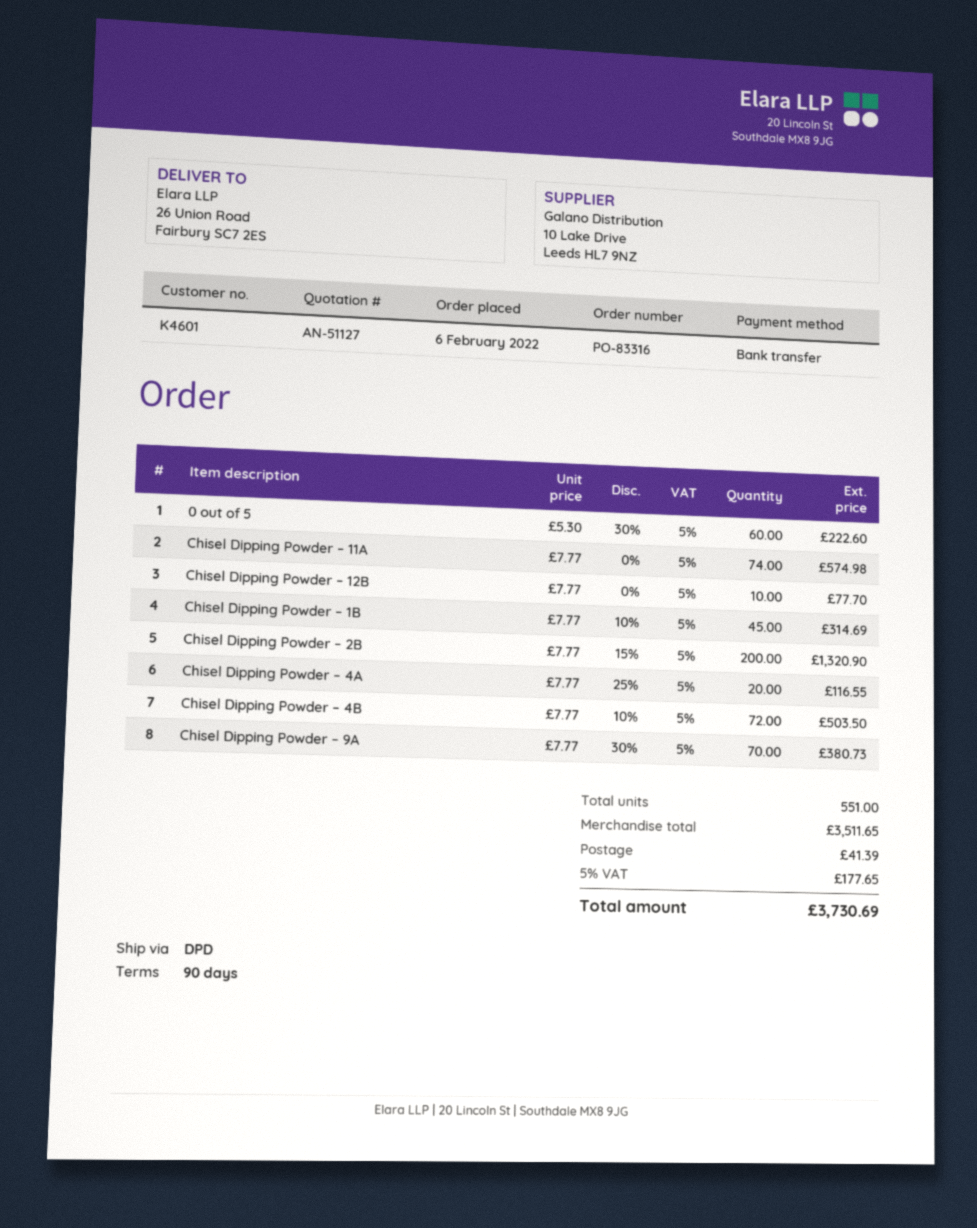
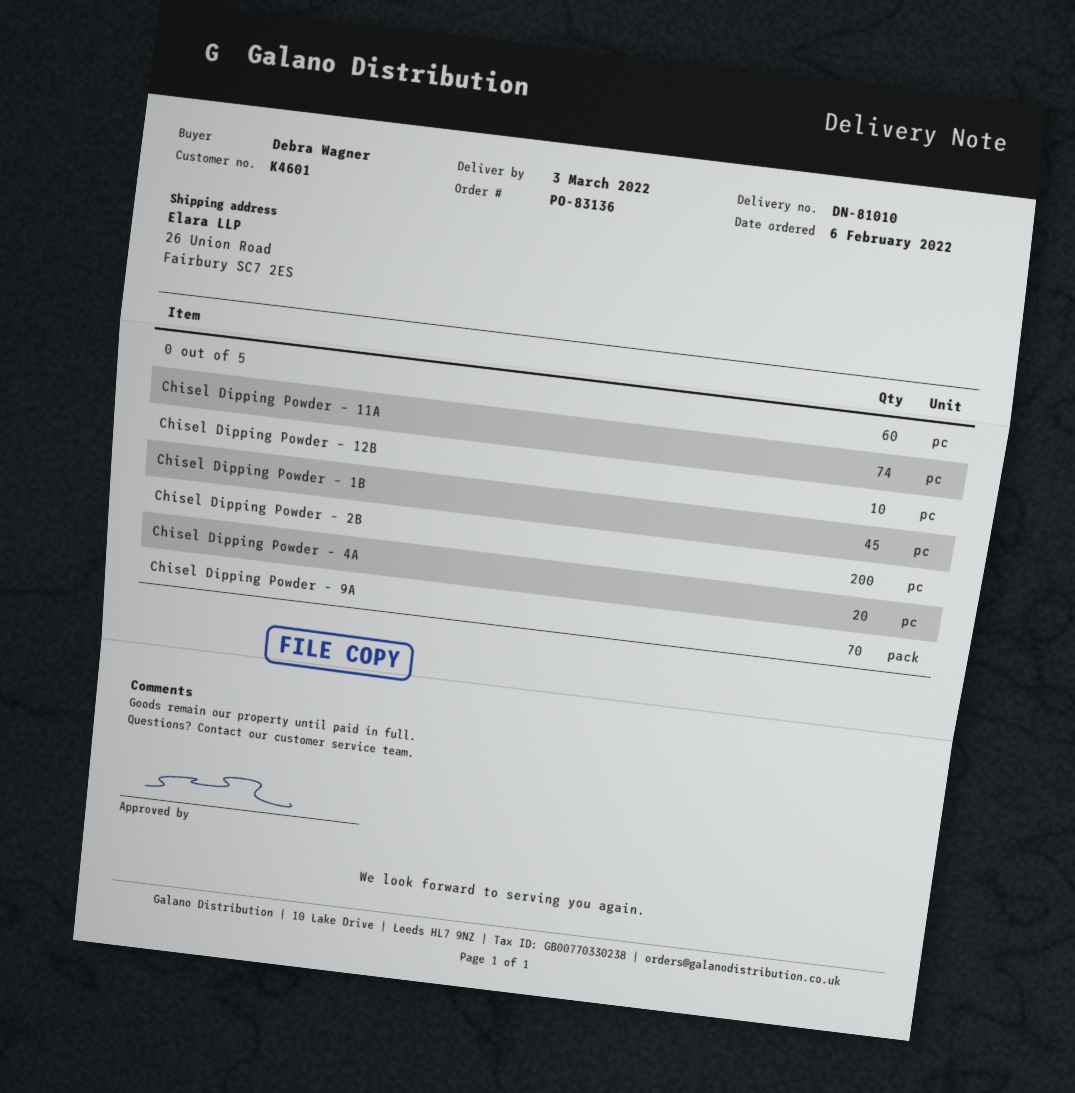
order number: PO-83316 -> PO-83136
Chisel Dipping Powder – 4B: 72 -> none

